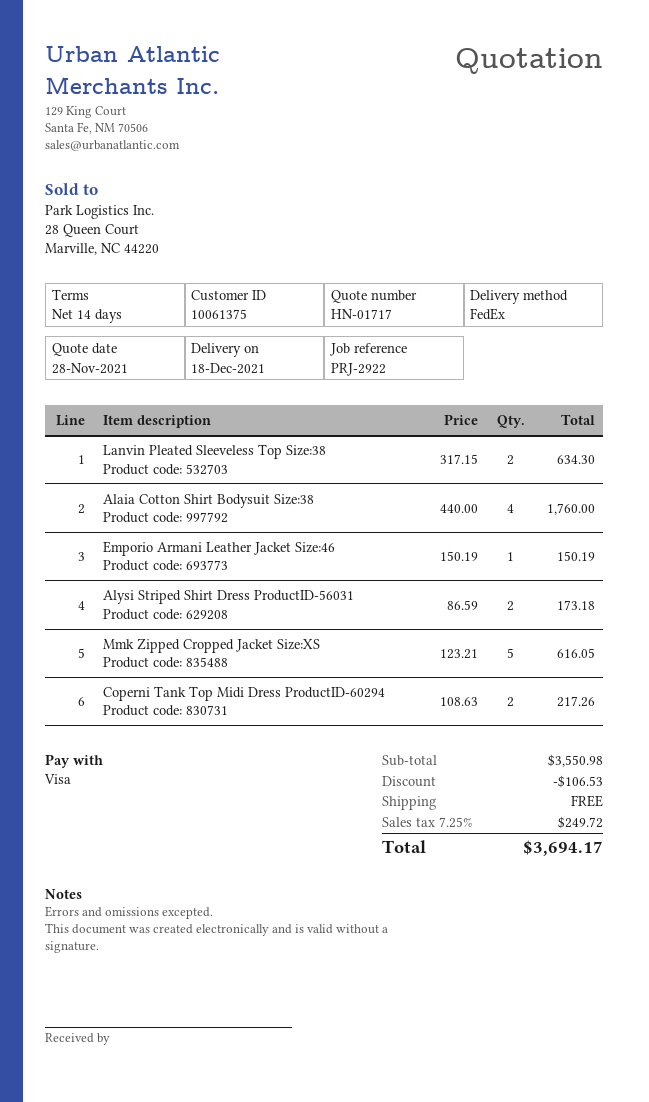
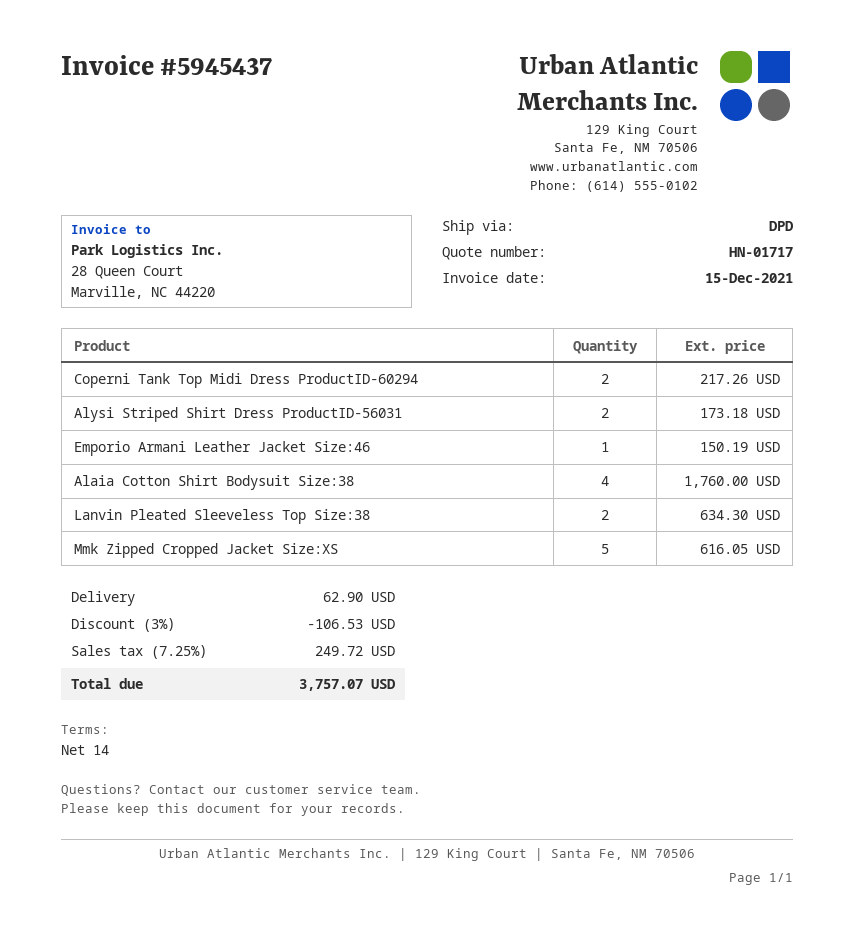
shipping method: FedEx -> DPD
shipping: 0.00 -> 62.90
total: 3694.17 -> 3757.07

